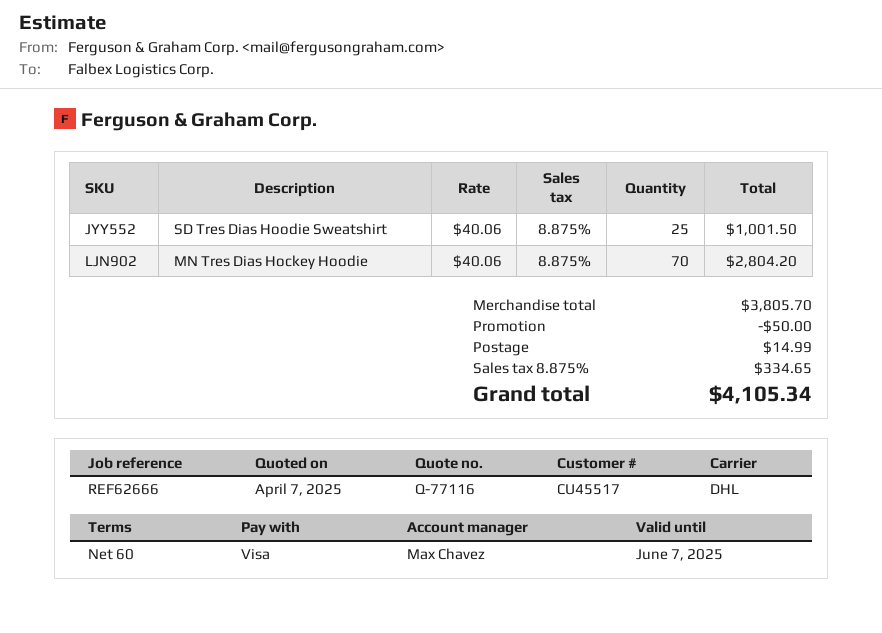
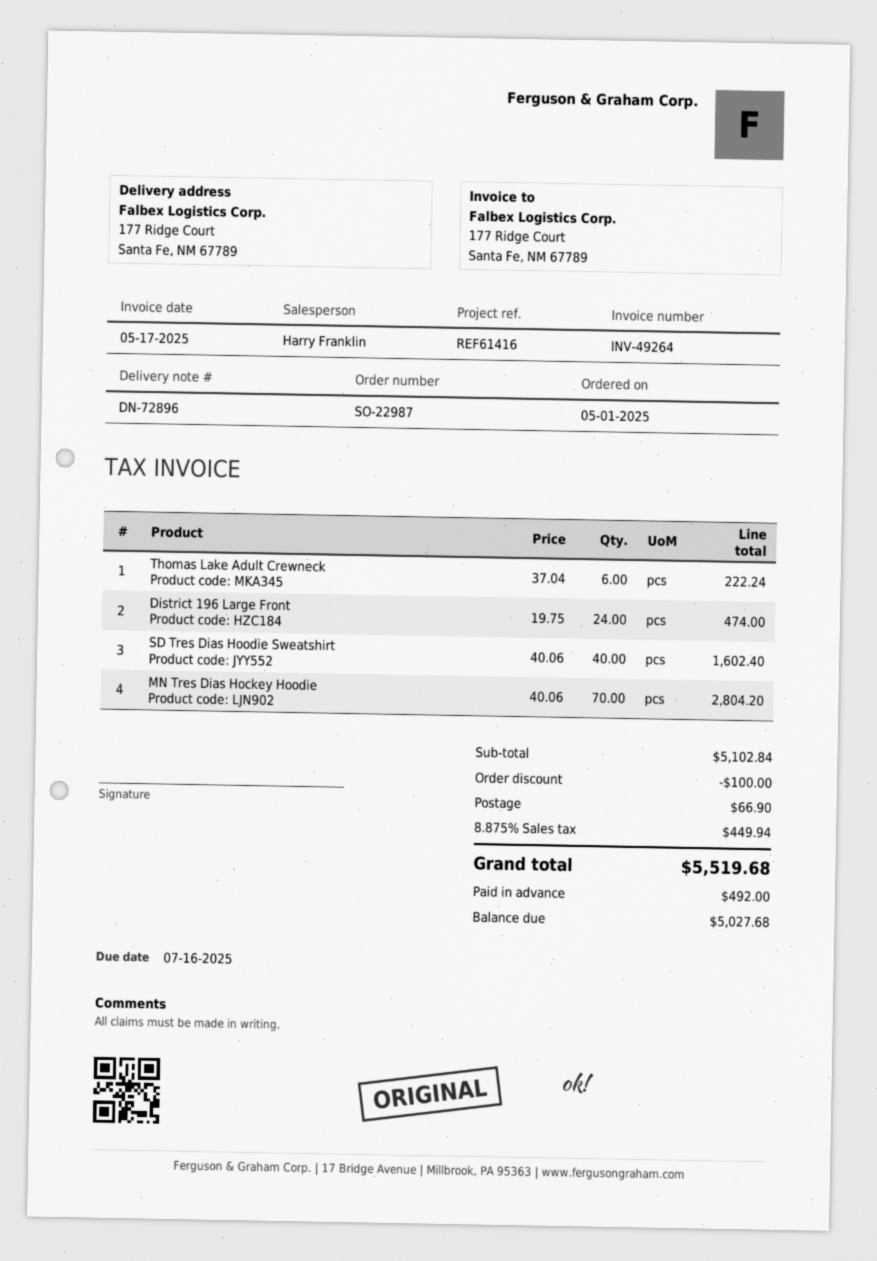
reference: REF62666 -> REF61416
sales rep: Max Chavez -> Harry Franklin
SD Tres Dias Hoodie Sweatshirt: 25 x 40.06 = 1001.50 -> 40 x 40.06 = 1602.40
Thomas Lake Adult Crewneck: none -> 6 x 37.04 = 222.24
District 196 Large Front: none -> 24 x 19.75 = 474.00
subtotal: 3805.70 -> 5102.84
discount: 50.00 -> 100.00
shipping: 14.99 -> 66.90
tax: 8.875% = 334.65 -> 8.875% = 449.94
total: 4105.34 -> 5519.68

